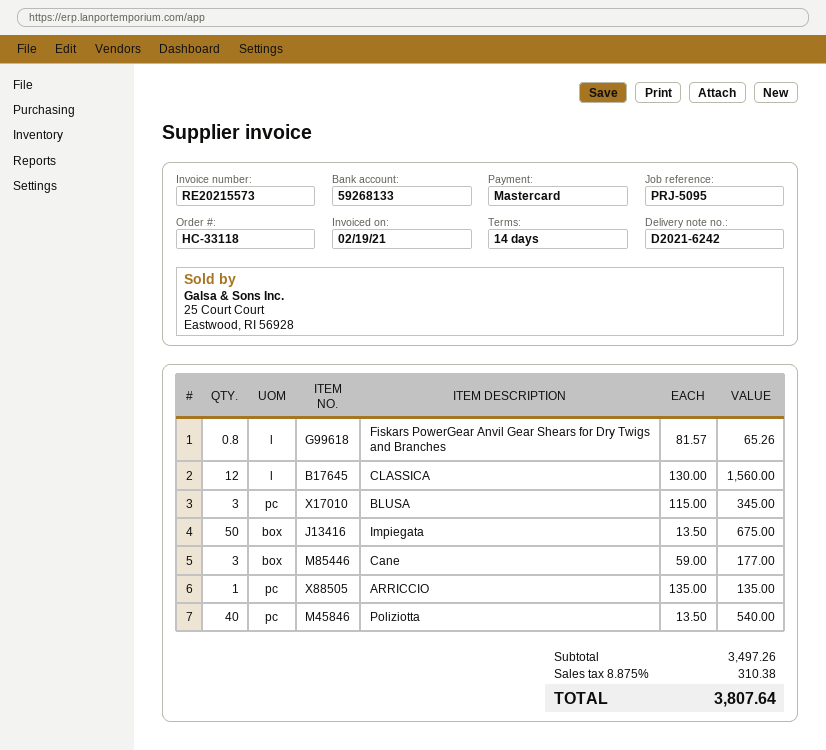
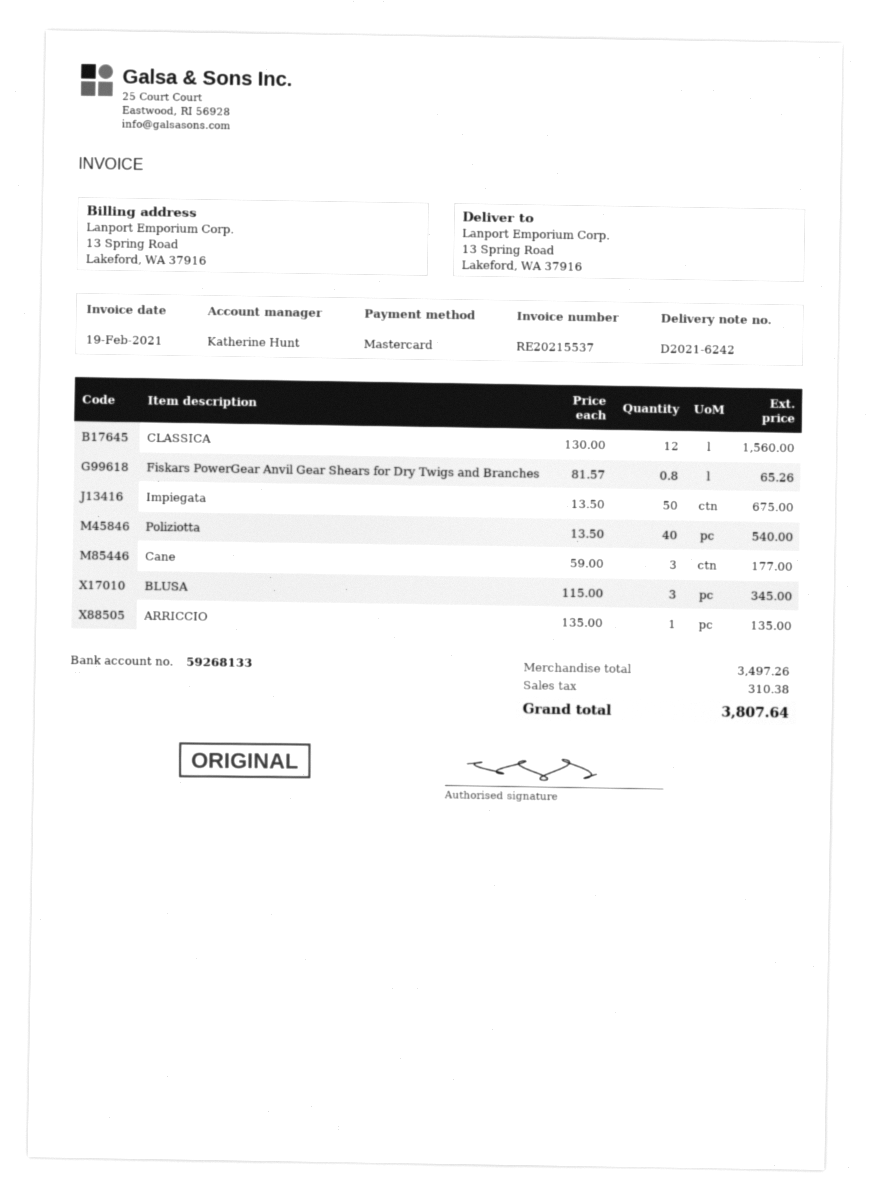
invoice number: RE20215573 -> RE20215537

